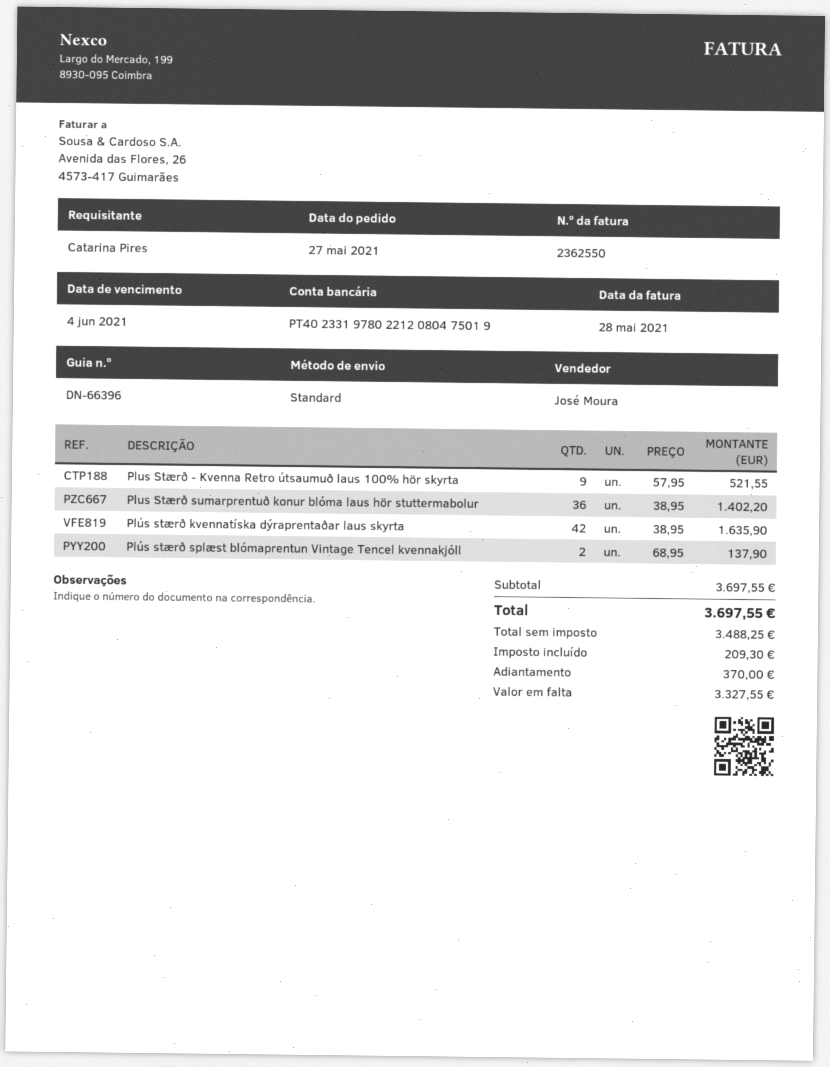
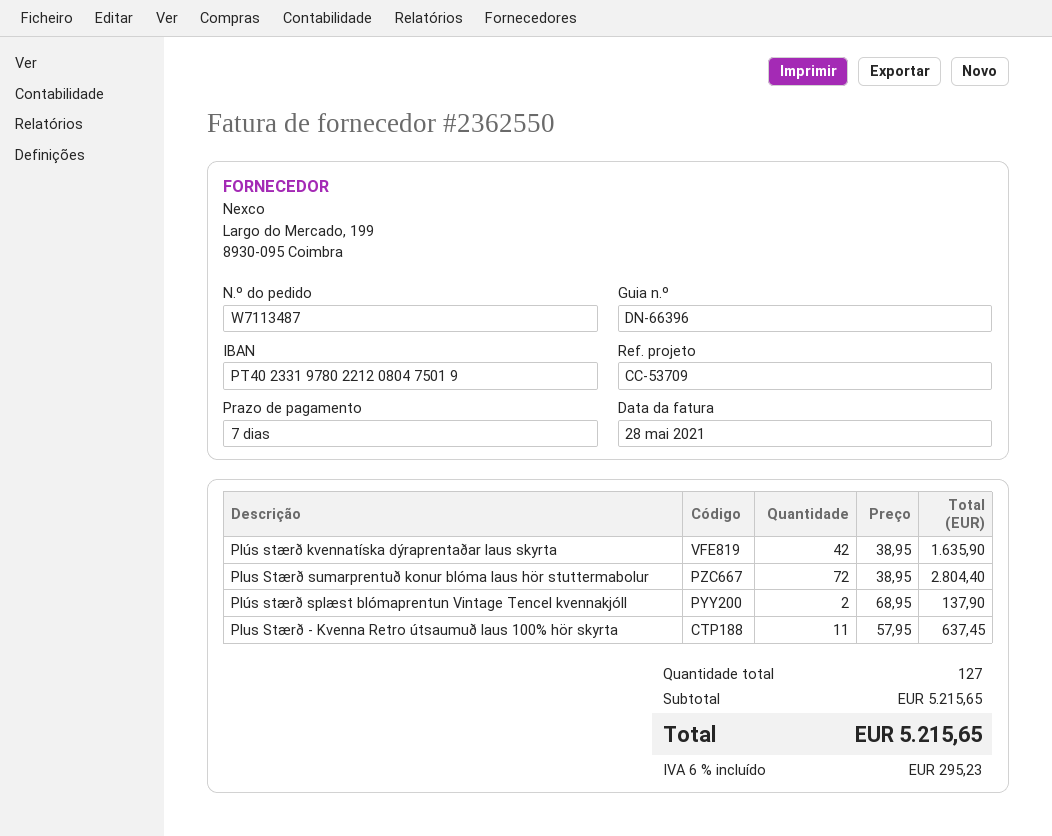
Plus Stærð - Kvenna Retro útsaumuð laus 100% hör skyrta: 9 x 57.95 = 521.55 -> 11 x 57.95 = 637.45
Plus Stærð sumarprentuð konur blóma laus hör stuttermabolur: 36 x 38.95 = 1402.20 -> 72 x 38.95 = 2804.40
subtotal: 3697.55 -> 5215.65
tax: 209.30 -> 295.23
total: 3697.55 -> 5215.65

